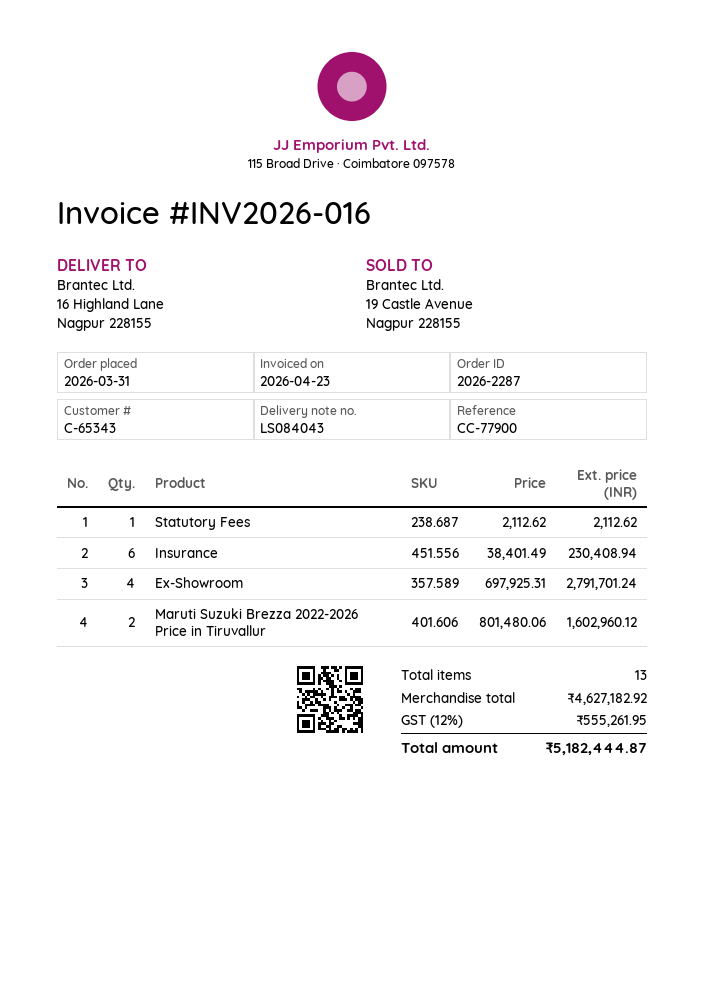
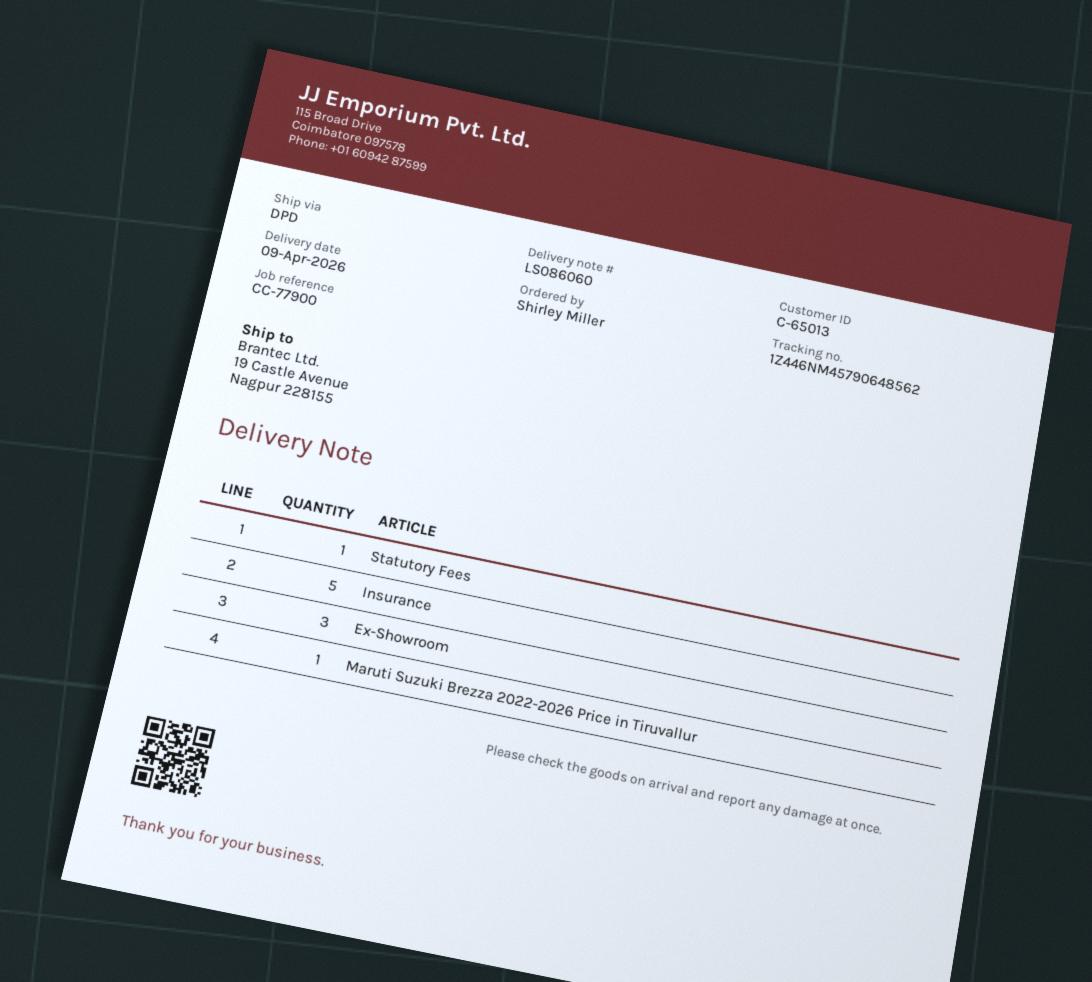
delivery note number: LS084043 -> LS086060
customer number: C-65343 -> C-65013
ship to: 16 Highland Lane, Nagpur 228155 -> 19 Castle Avenue, Nagpur 228155
Insurance: 6 -> 5
Ex-Showroom: 4 -> 3
Maruti Suzuki Brezza 2022-2026 Price in Tiruvallur: 2 -> 1

